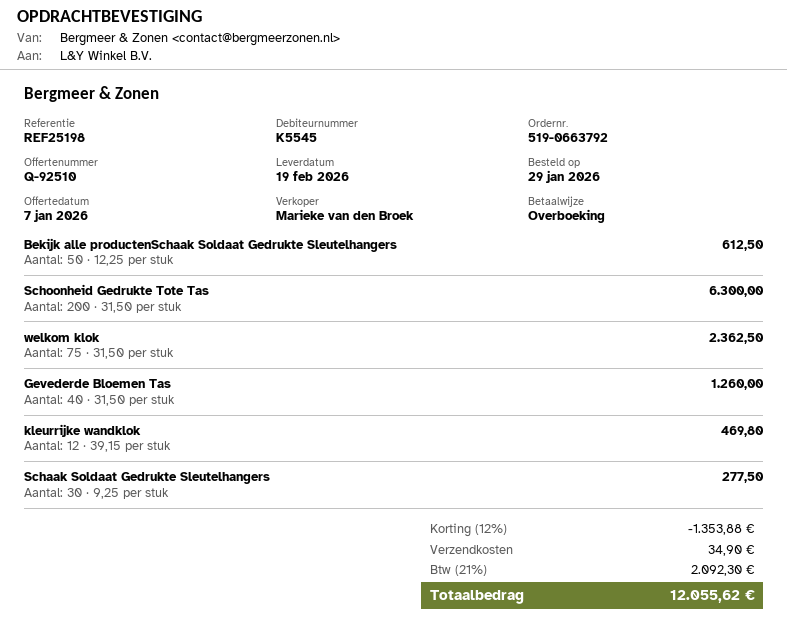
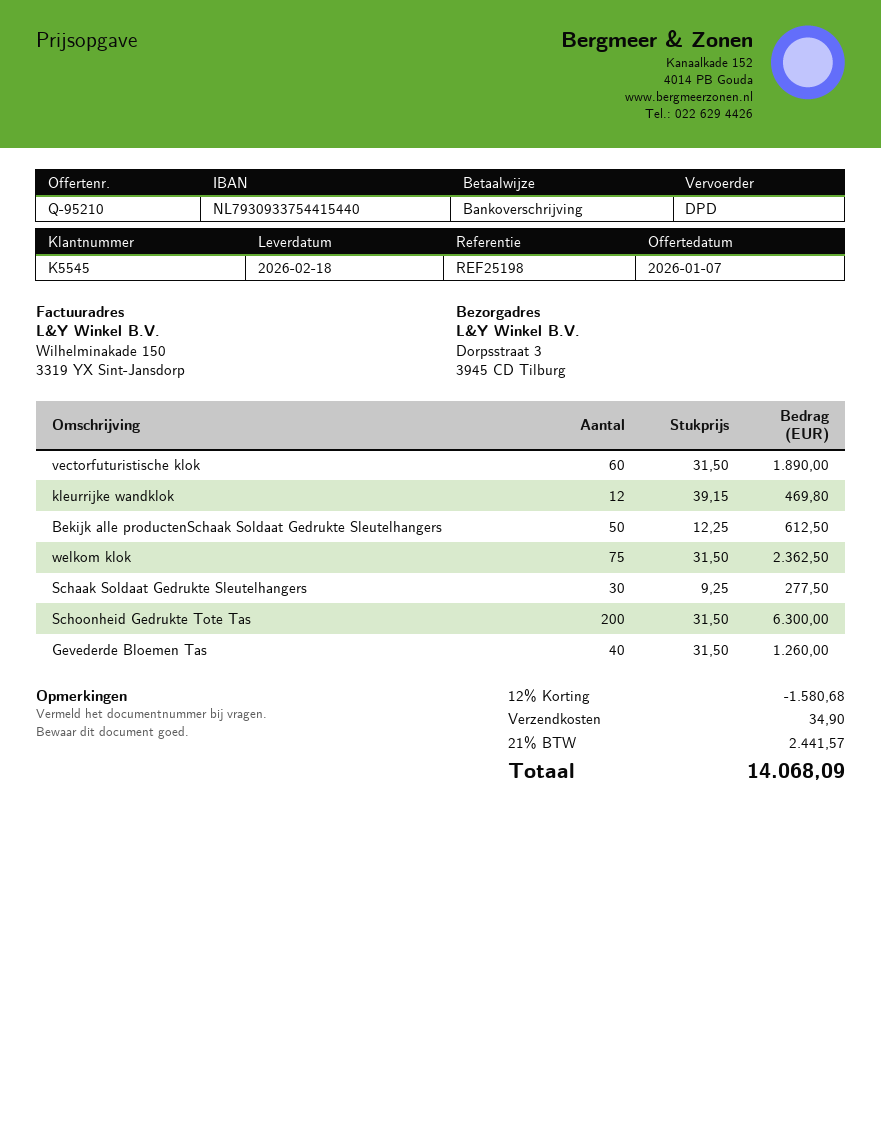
quote number: Q-92510 -> Q-95210
delivery date: 2026-02-19 -> 2026-02-18
vectorfuturistische klok: none -> 60 x 31.50 = 1890.00
discount: 12% = 1353.88 -> 12% = 1580.68
tax: 21% = 2092.30 -> 21% = 2441.57
total: 12055.62 -> 14068.09

